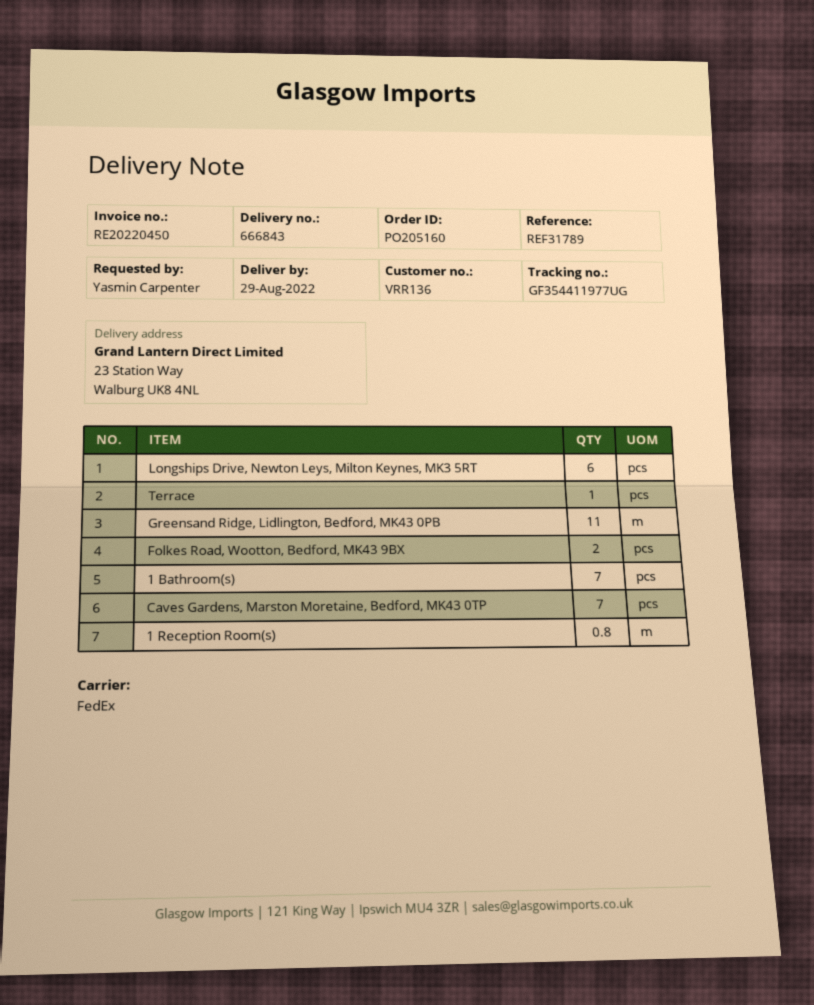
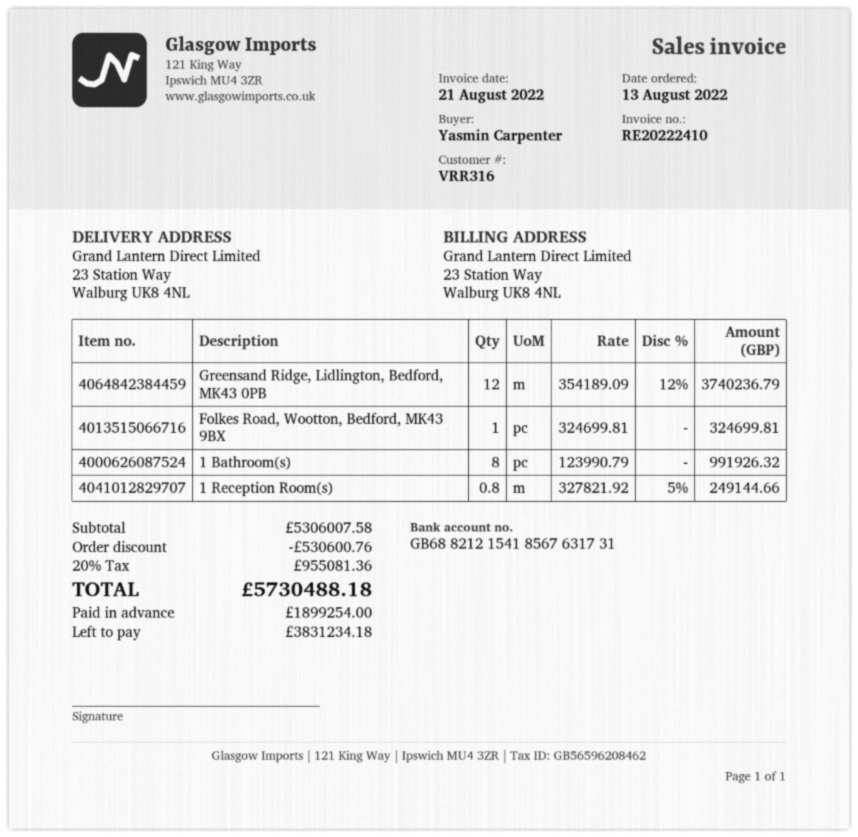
invoice number: RE20220450 -> RE20222410
customer number: VRR136 -> VRR316
Longships Drive, Newton Leys, Milton Keynes, MK3 5RT: 6 -> none
Terrace: 1 -> none
Greensand Ridge, Lidlington, Bedford, MK43 0PB: 11 -> 12
Folkes Road, Wootton, Bedford, MK43 9BX: 2 -> 1
1 Bathroom(s): 7 -> 8
Caves Gardens, Marston Moretaine, Bedford, MK43 0TP: 7 -> none

